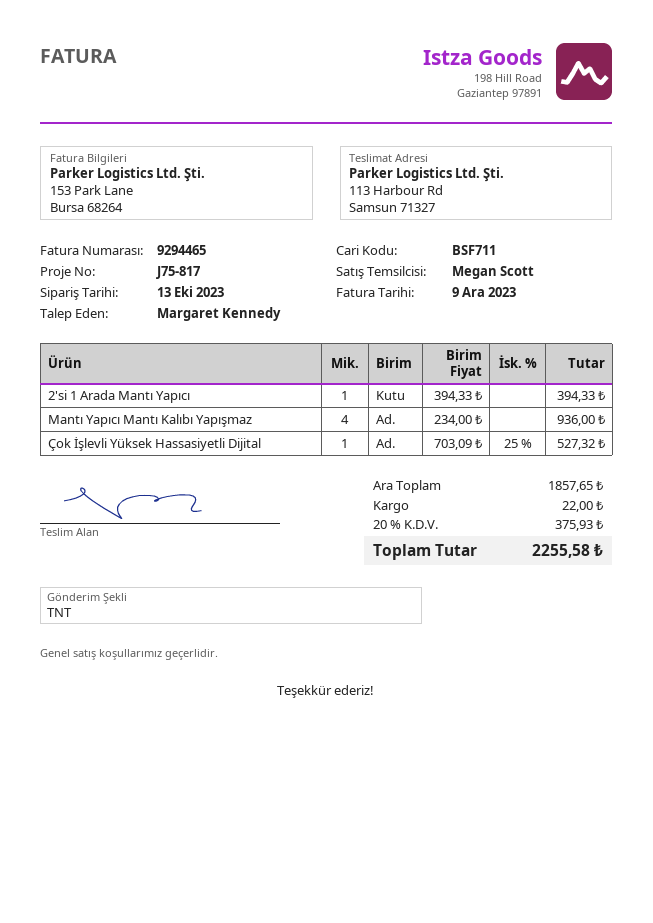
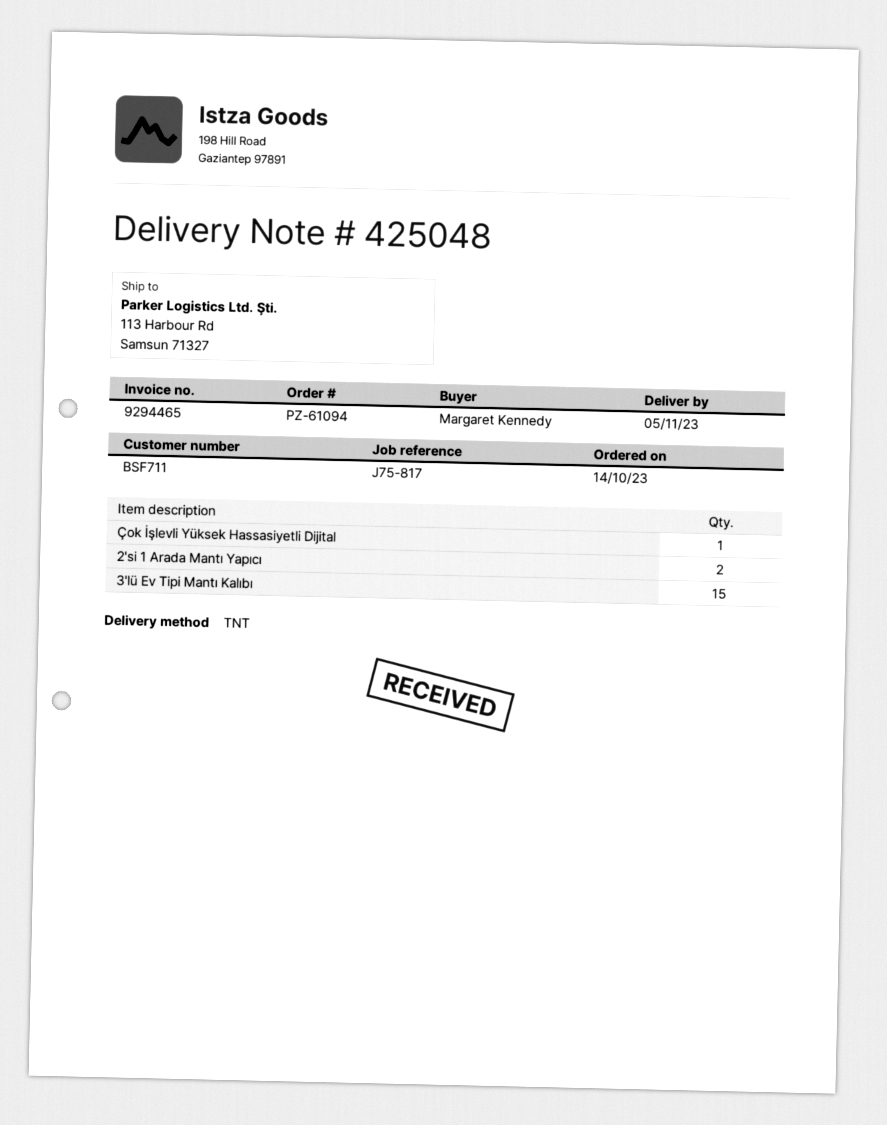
order date: 2023-10-13 -> 2023-10-14
2'si 1 Arada Mantı Yapıcı: 1 -> 2
Mantı Yapıcı Mantı Kalıbı Yapışmaz: 4 -> none
3'lü Ev Tipi Mantı Kalıbı: none -> 15

